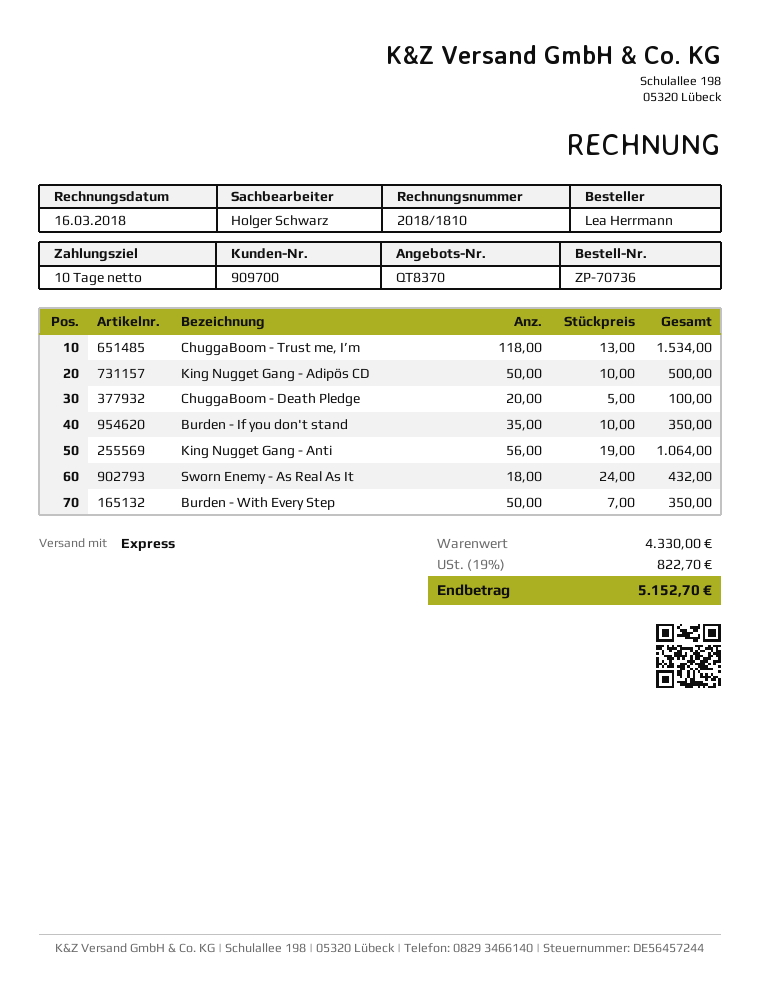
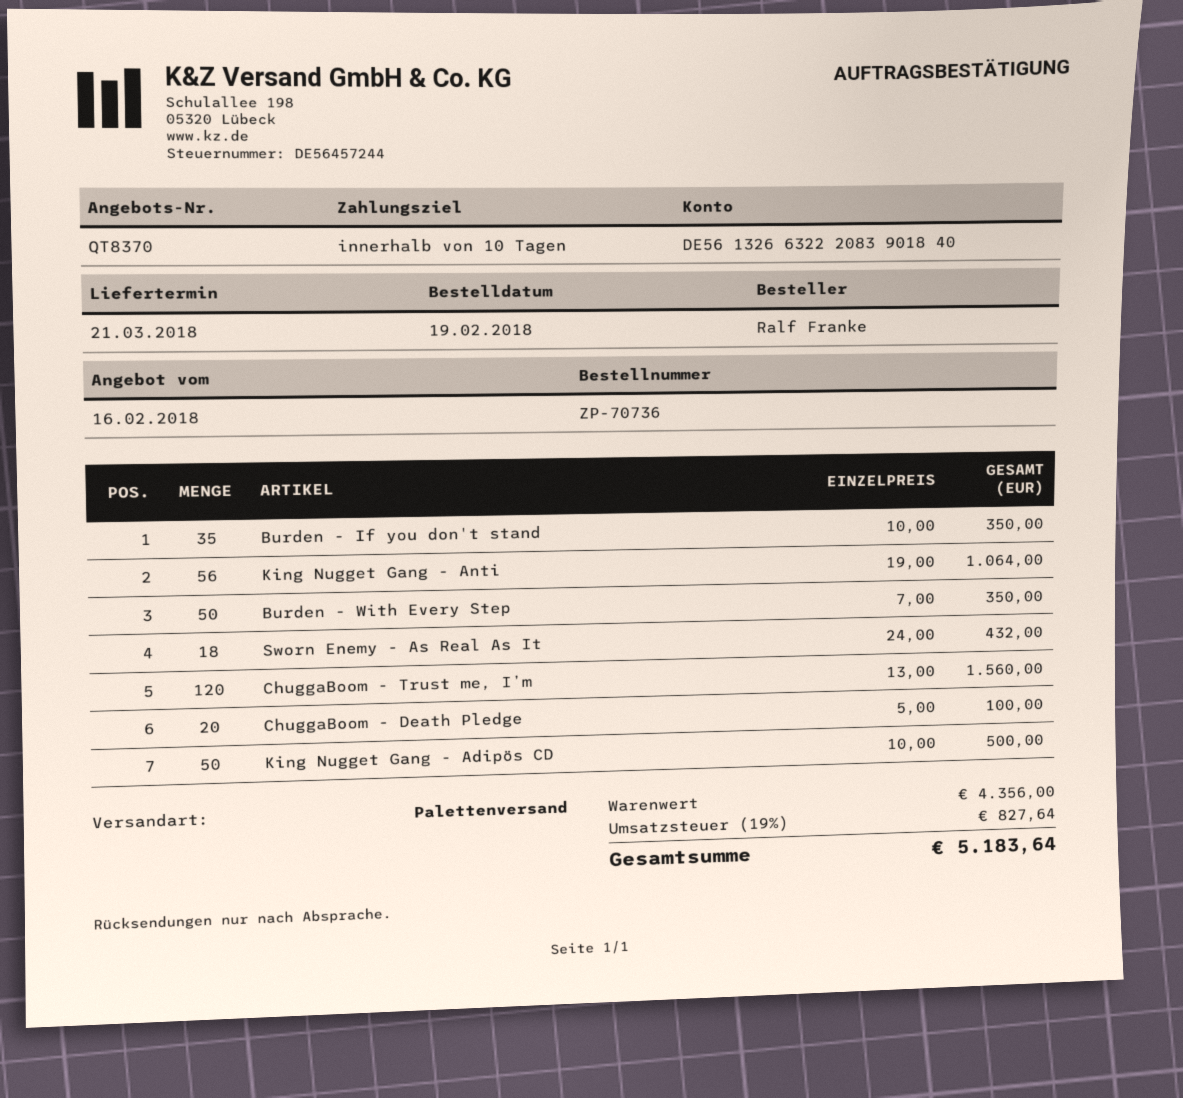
ordered by: Lea Herrmann -> Ralf Franke
shipping method: express -> pallet freight
ChuggaBoom - Trust me, I’m: 118 x 13.00 = 1534.00 -> 120 x 13.00 = 1560.00
subtotal: 4330.00 -> 4356.00
tax: 19% = 822.70 -> 19% = 827.64
total: 5152.70 -> 5183.64

